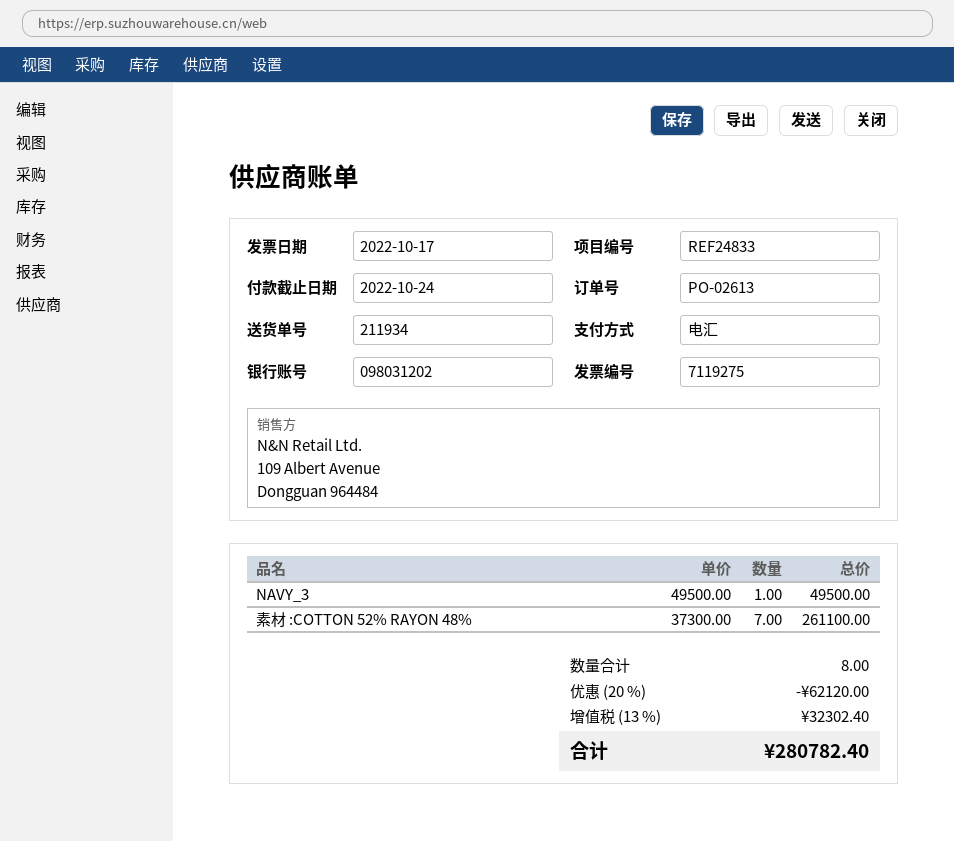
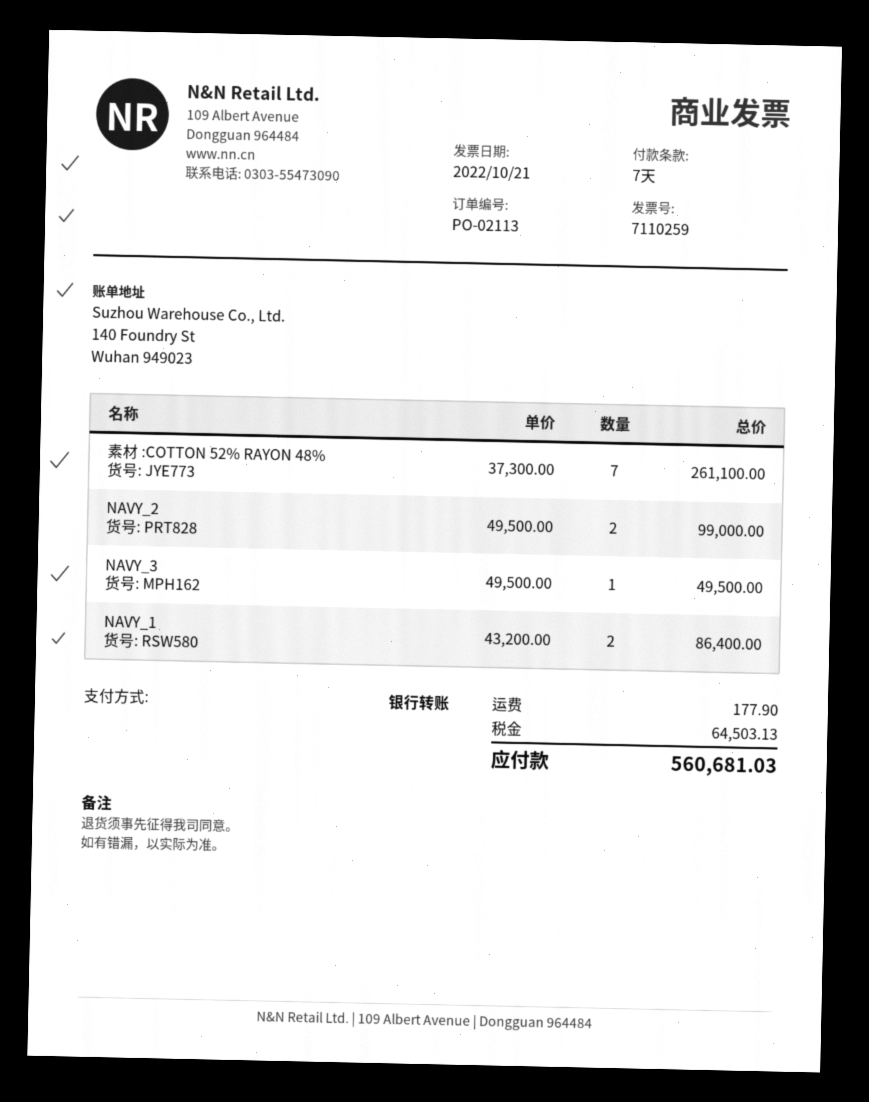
order number: PO-02613 -> PO-02113
invoice number: 7119275 -> 7110259
invoice date: 2022-10-17 -> 2022-10-21
NAVY_2: none -> 2 x 49500.00 = 99000.00
NAVY_1: none -> 2 x 43200.00 = 86400.00
discount: 20% = 62120.00 -> none
shipping: none -> 177.90
tax: 32302.40 -> 64503.13
total: 280782.40 -> 560681.03

